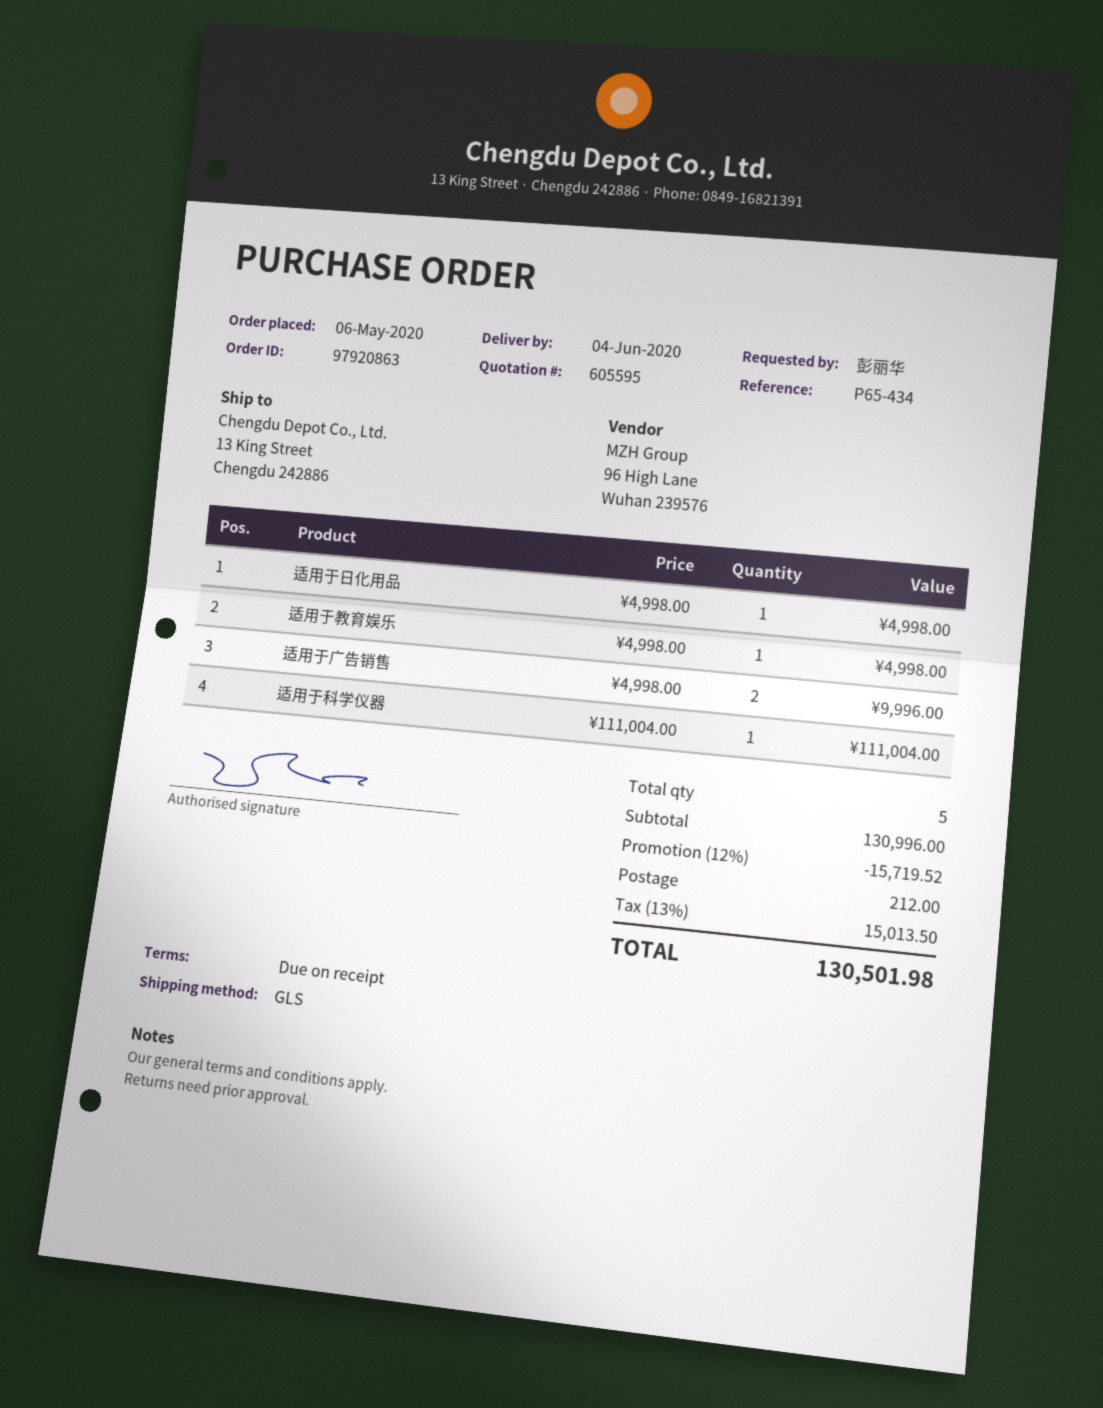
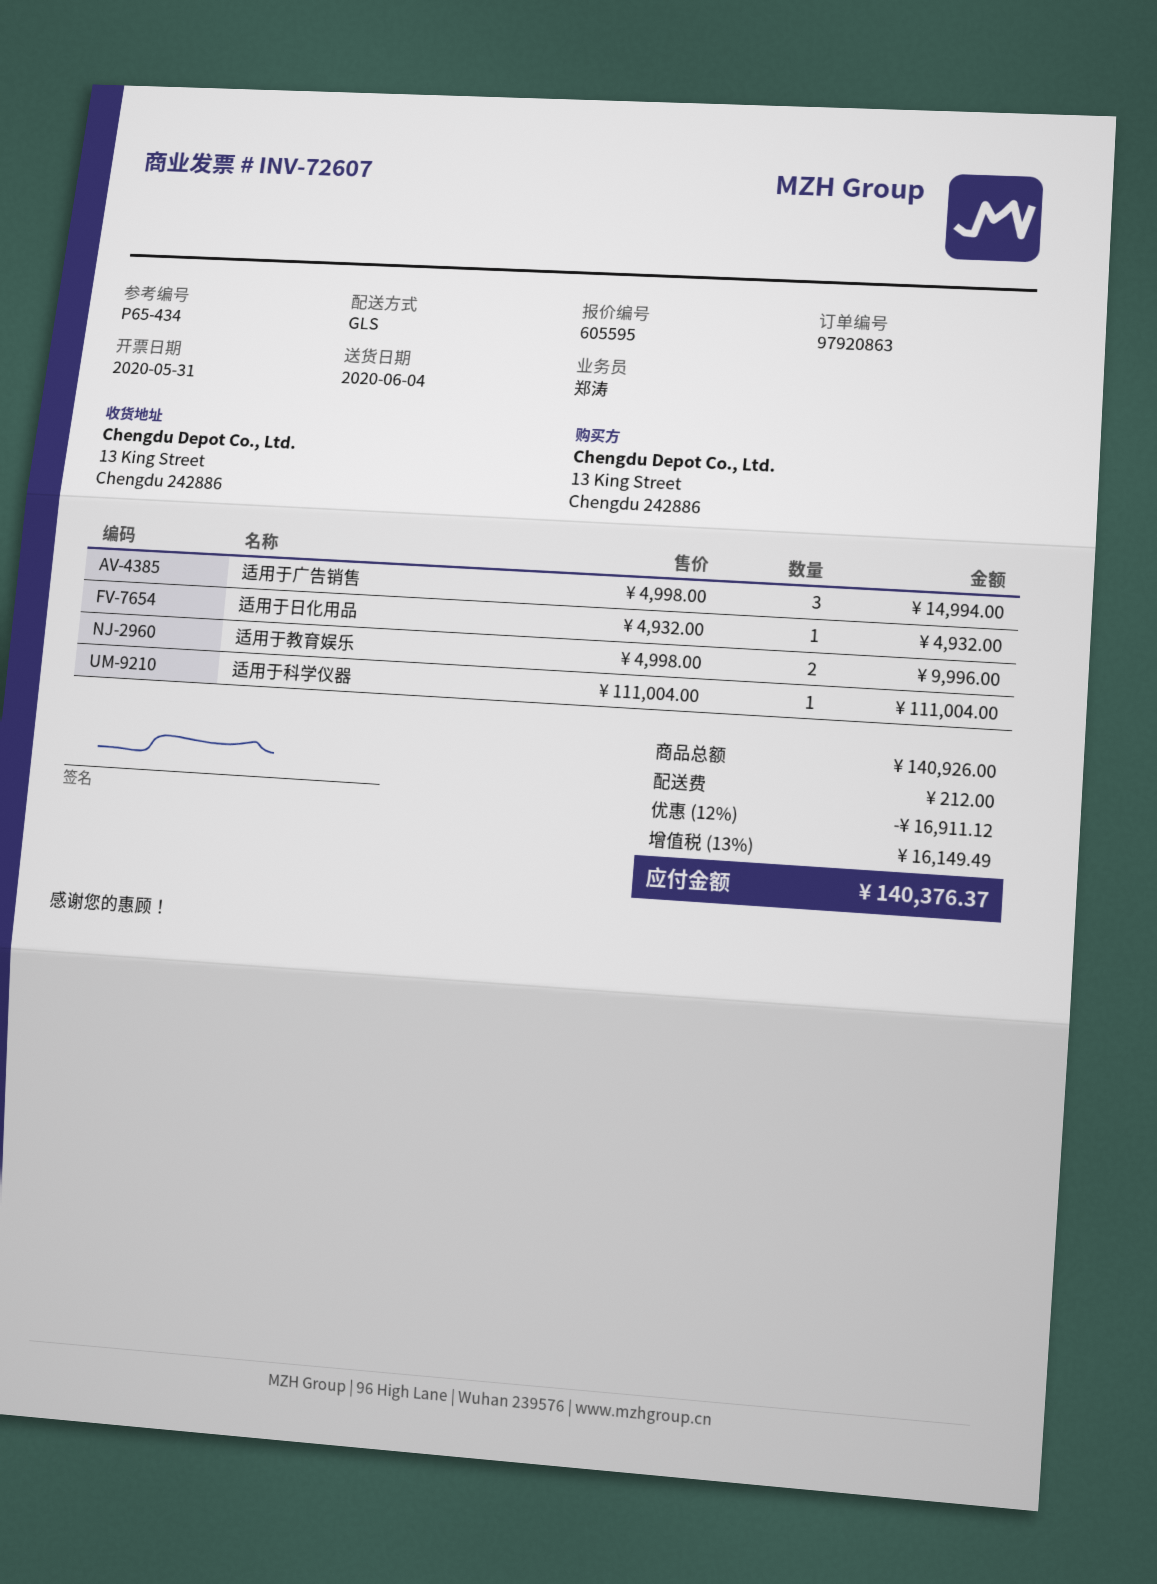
适用于日化用品: 1 x 4998.00 = 4998.00 -> 1 x 4932.00 = 4932.00
适用于教育娱乐: 1 x 4998.00 = 4998.00 -> 2 x 4998.00 = 9996.00
适用于广告销售: 2 x 4998.00 = 9996.00 -> 3 x 4998.00 = 14994.00
subtotal: 130996.00 -> 140926.00
discount: 12% = 15719.52 -> 12% = 16911.12
tax: 13% = 15013.50 -> 13% = 16149.49
total: 130501.98 -> 140376.37

